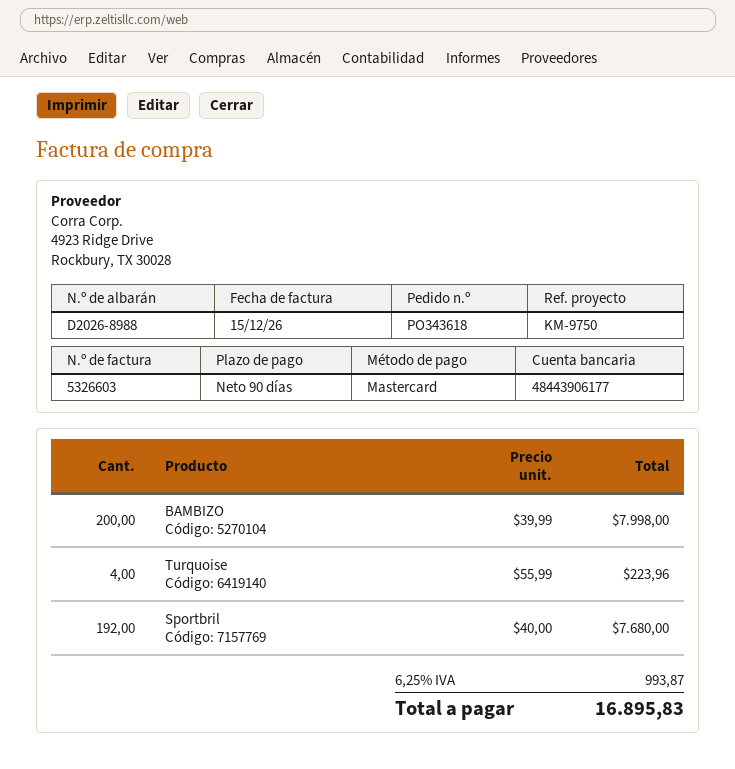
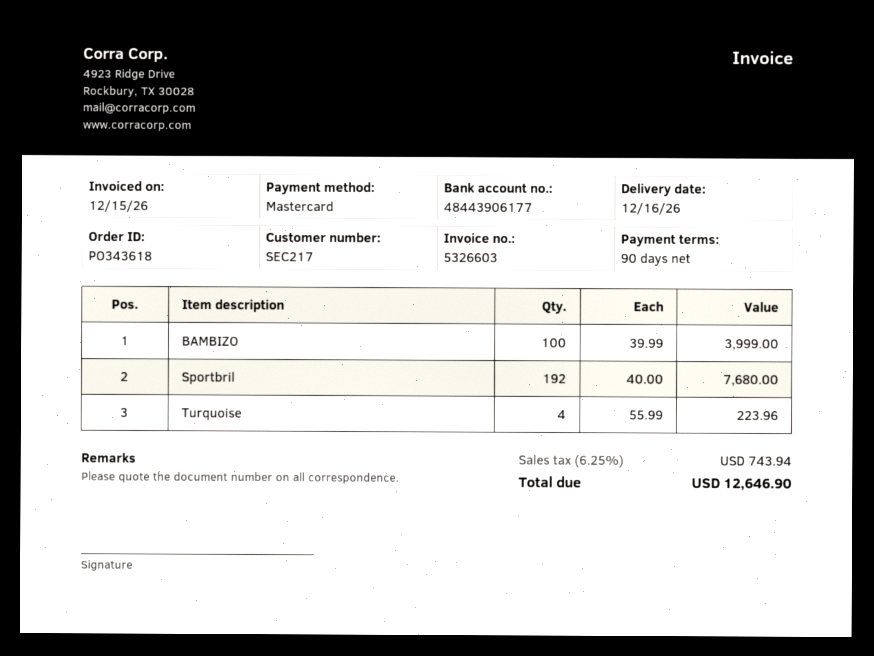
BAMBIZO: 200 x 39.99 = 7998.00 -> 100 x 39.99 = 3999.00
tax: 6.25% = 993.87 -> 6.25% = 743.94
total: 16895.83 -> 12646.90

